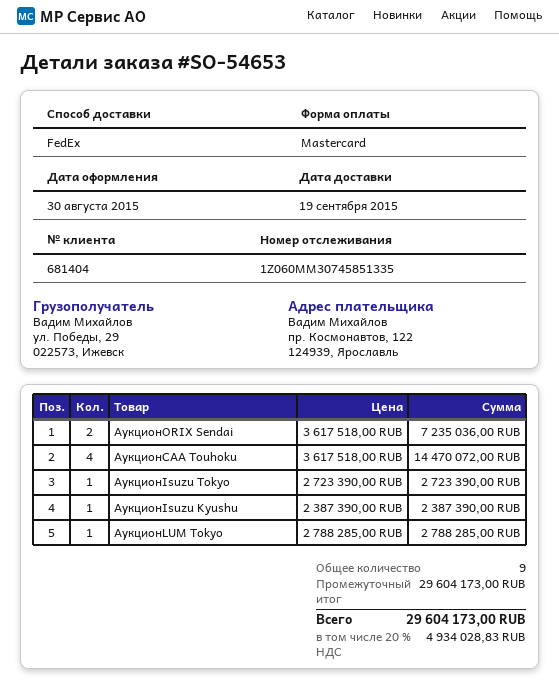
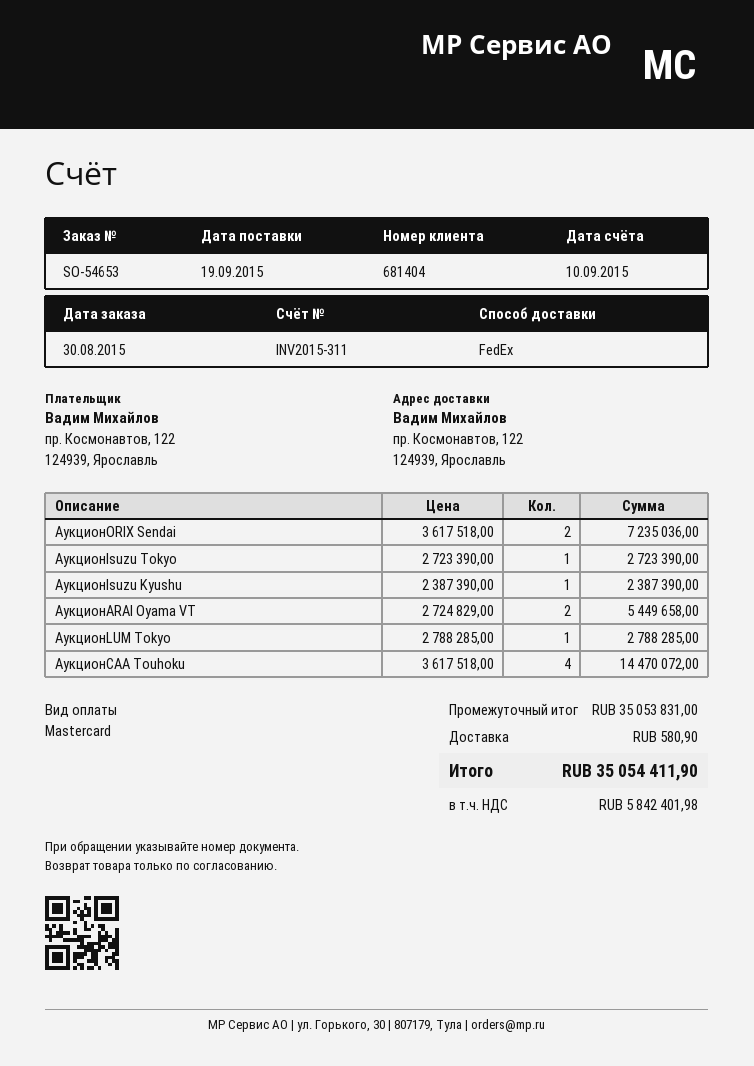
ship to: ул. Победы, 29, 022573, Ижевск -> пр. Космонавтов, 122, 124939, Ярославль
АукционARAI Oyama VT: none -> 2 x 2724829.00 = 5449658.00
subtotal: 29604173.00 -> 35053831.00
shipping: none -> 580.90
tax: 4934028.83 -> 5842401.98
total: 29604173.00 -> 35054411.90

